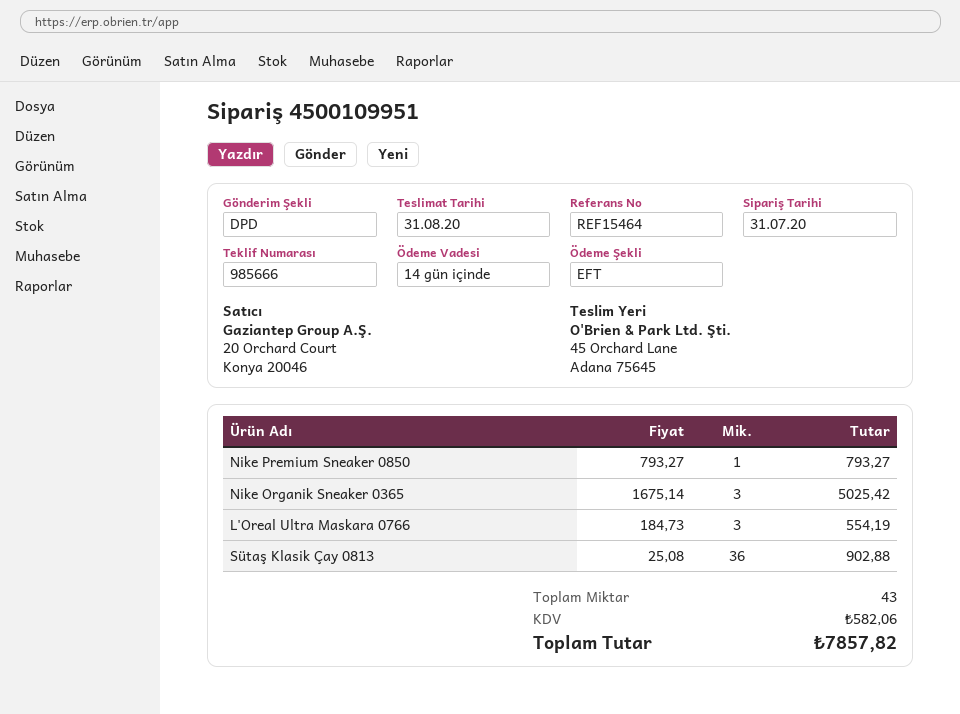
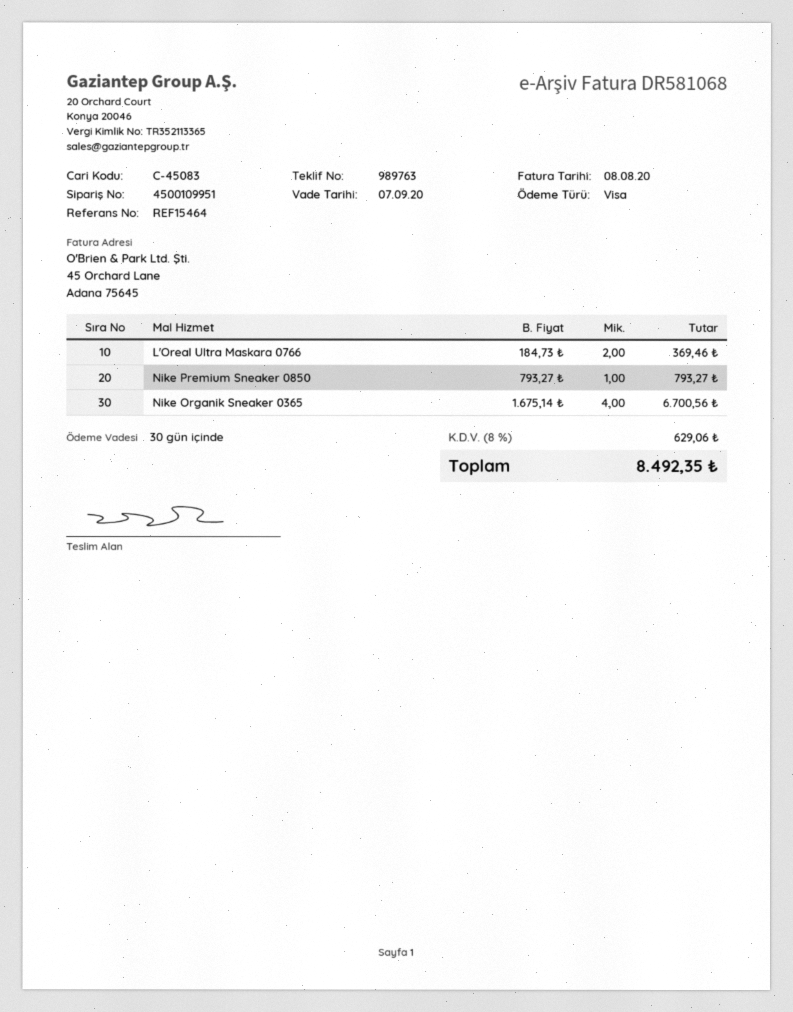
quote number: 985666 -> 989763
payment terms: 14 days -> 30 days
payment method: bank transfer -> Visa
Nike Organik Sneaker 0365: 3 x 1675.14 = 5025.42 -> 4 x 1675.14 = 6700.56
L'Oreal Ultra Maskara 0766: 3 x 184.73 = 554.19 -> 2 x 184.73 = 369.46
Sütaş Klasik Çay 0813: 36 x 25.08 = 902.88 -> none
tax: 582.06 -> 629.06
total: 7857.82 -> 8492.35

